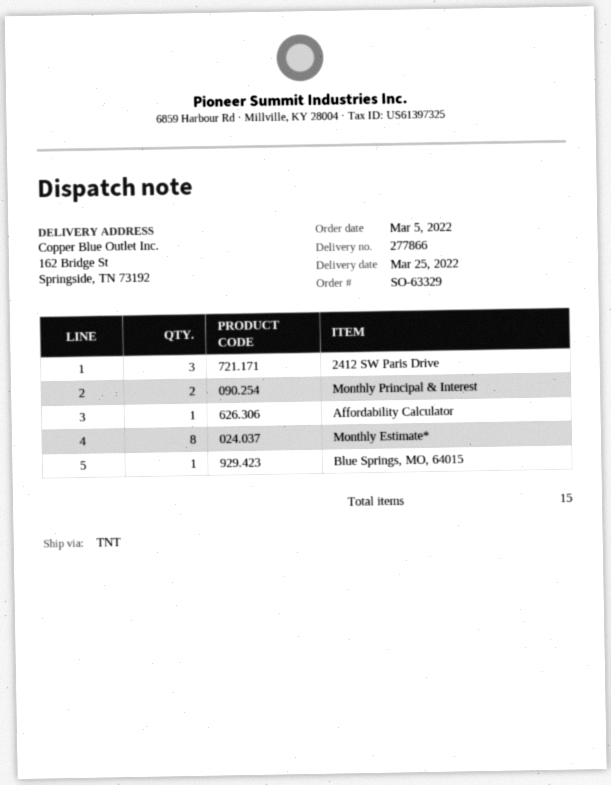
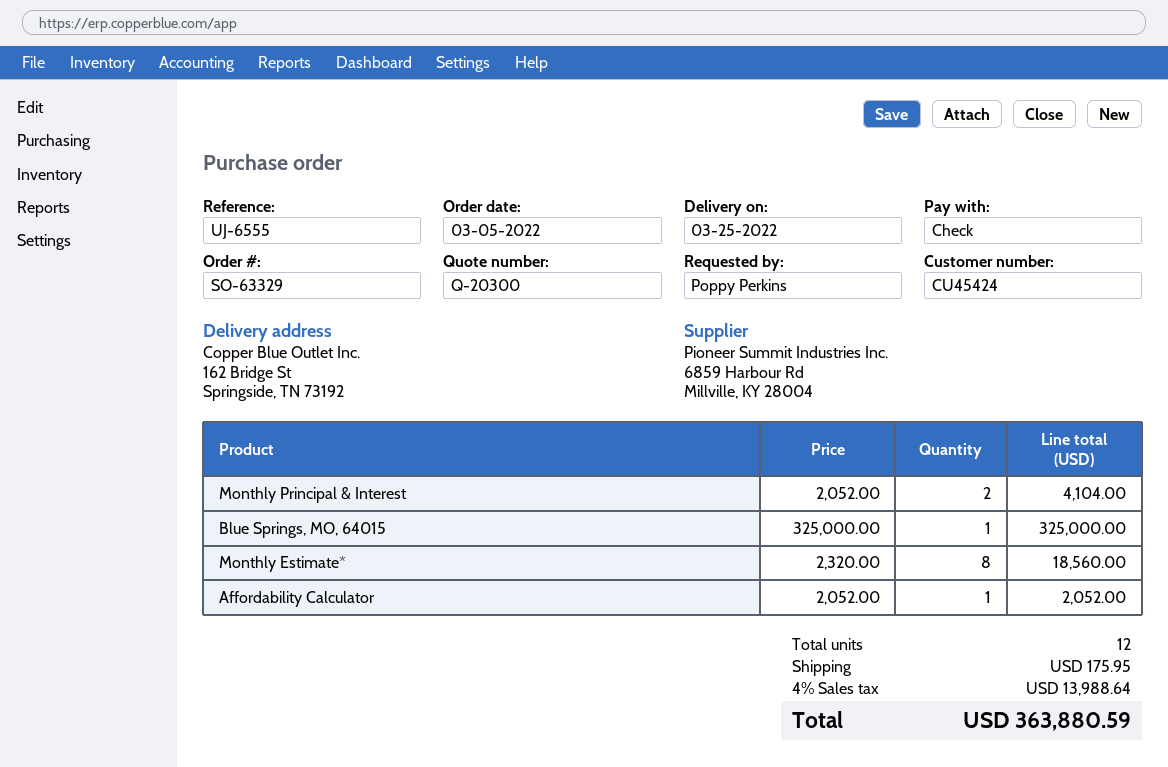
2412 SW Paris Drive: 3 -> none
total quantity: 15 -> 12

